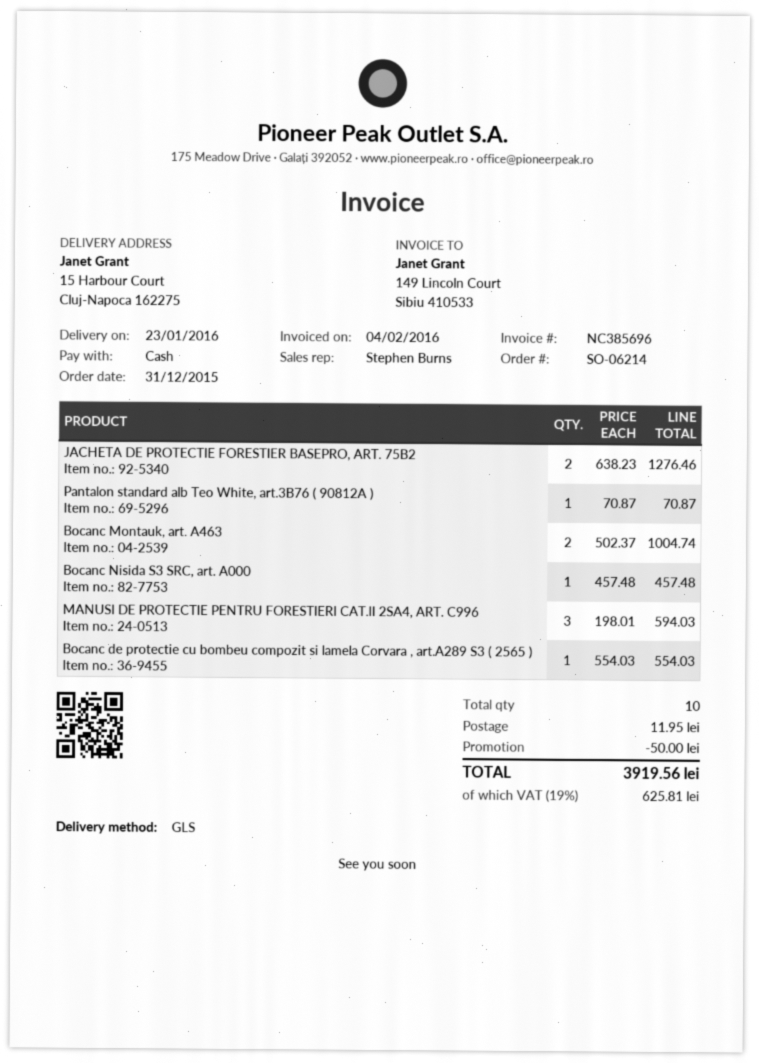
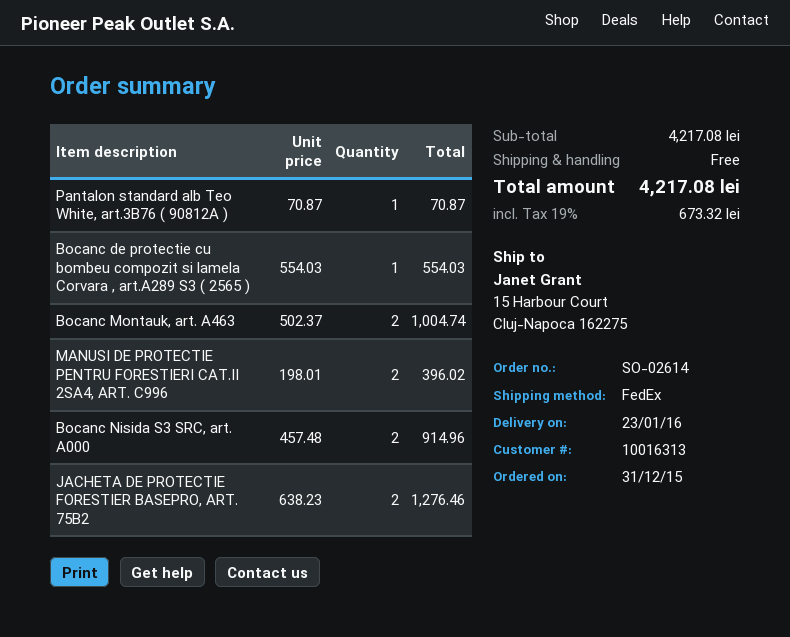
order number: SO-06214 -> SO-02614
shipping method: GLS -> FedEx
Bocanc Nisida S3 SRC, art. A000: 1 x 457.48 = 457.48 -> 2 x 457.48 = 914.96
MANUSI DE PROTECTIE PENTRU FORESTIERI CAT.II 2SA4, ART. C996: 3 x 198.01 = 594.03 -> 2 x 198.01 = 396.02
discount: 50.00 -> none
shipping: 11.95 -> 0.00
tax: 19% = 625.81 -> 19% = 673.32
total: 3919.56 -> 4217.08

